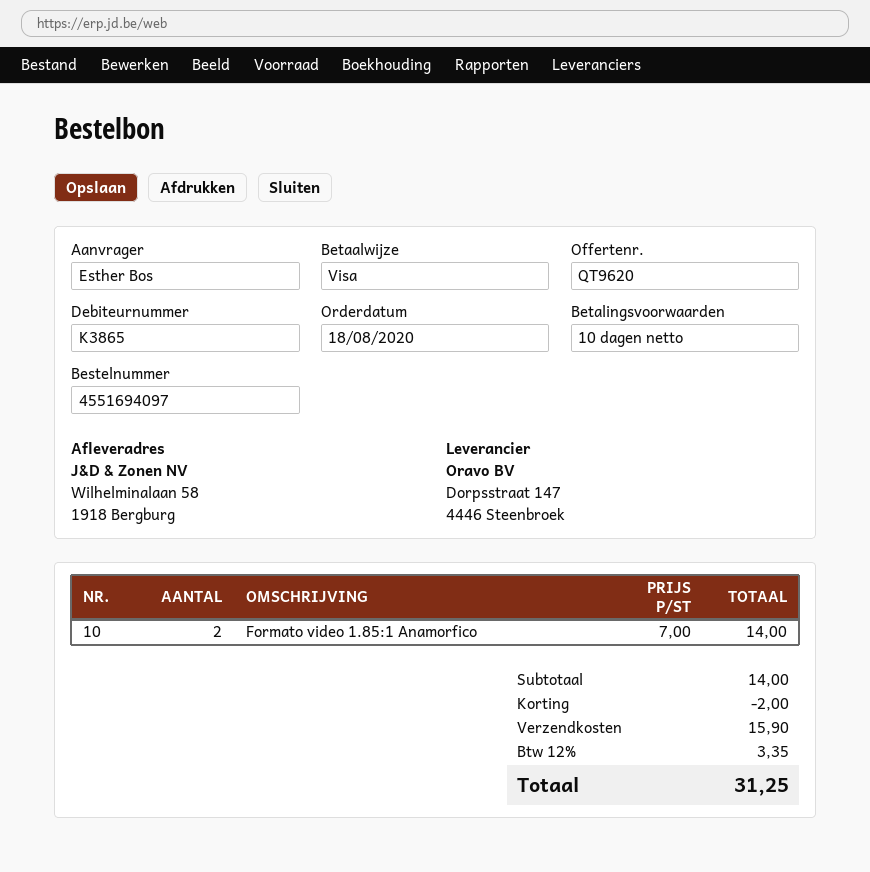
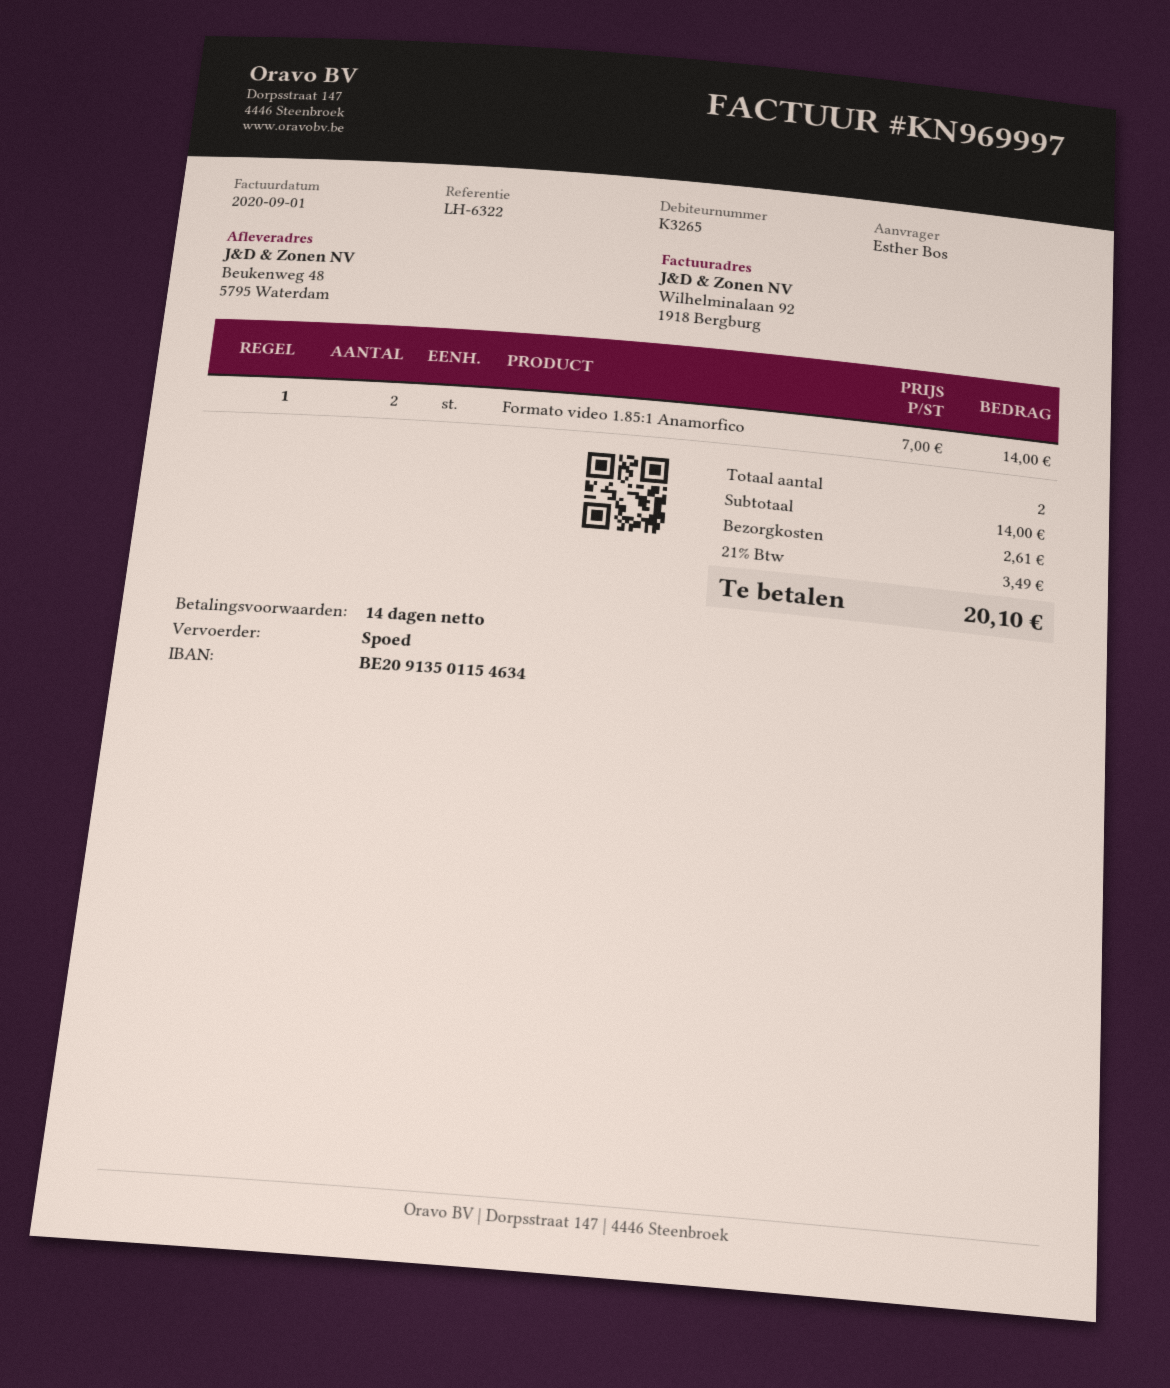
payment terms: 10 days -> 14 days
customer number: K3865 -> K3265
ship to: Wilhelminalaan 58, 1918 Bergburg -> Beukenweg 48, 5795 Waterdam
discount: 2.00 -> none
shipping: 15.90 -> 2.61
tax: 12% = 3.35 -> 21% = 3.49
total: 31.25 -> 20.10

